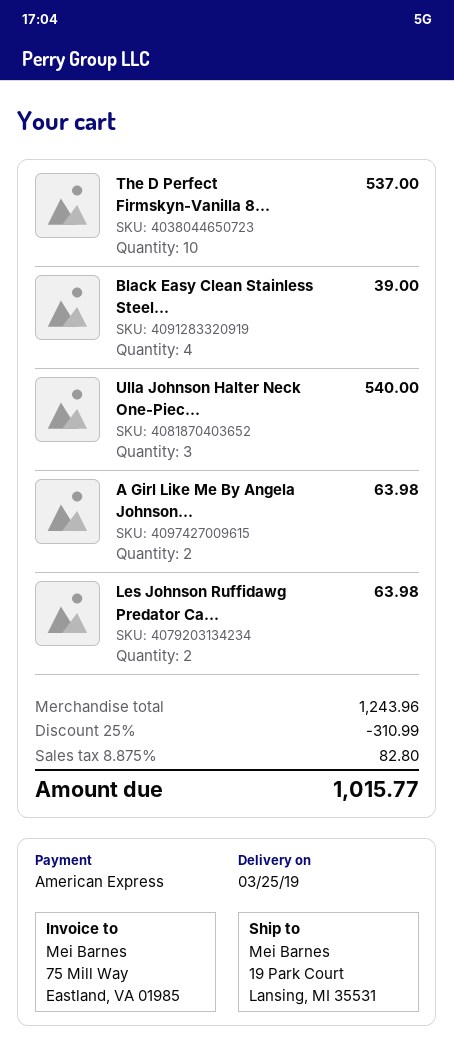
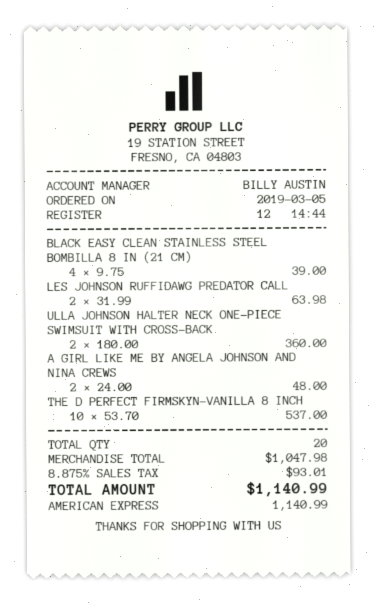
Ulla Johnson Halter Neck One-Piec...: 3 for 540.00 -> 2 for 360.00
A Girl Like Me By Angela Johnson...: 2 for 63.98 -> 2 for 48.00
subtotal: 1243.96 -> 1047.98
discount: 25% = 310.99 -> none
tax: 8.875% = 82.80 -> 8.875% = 93.01
total: 1015.77 -> 1140.99

